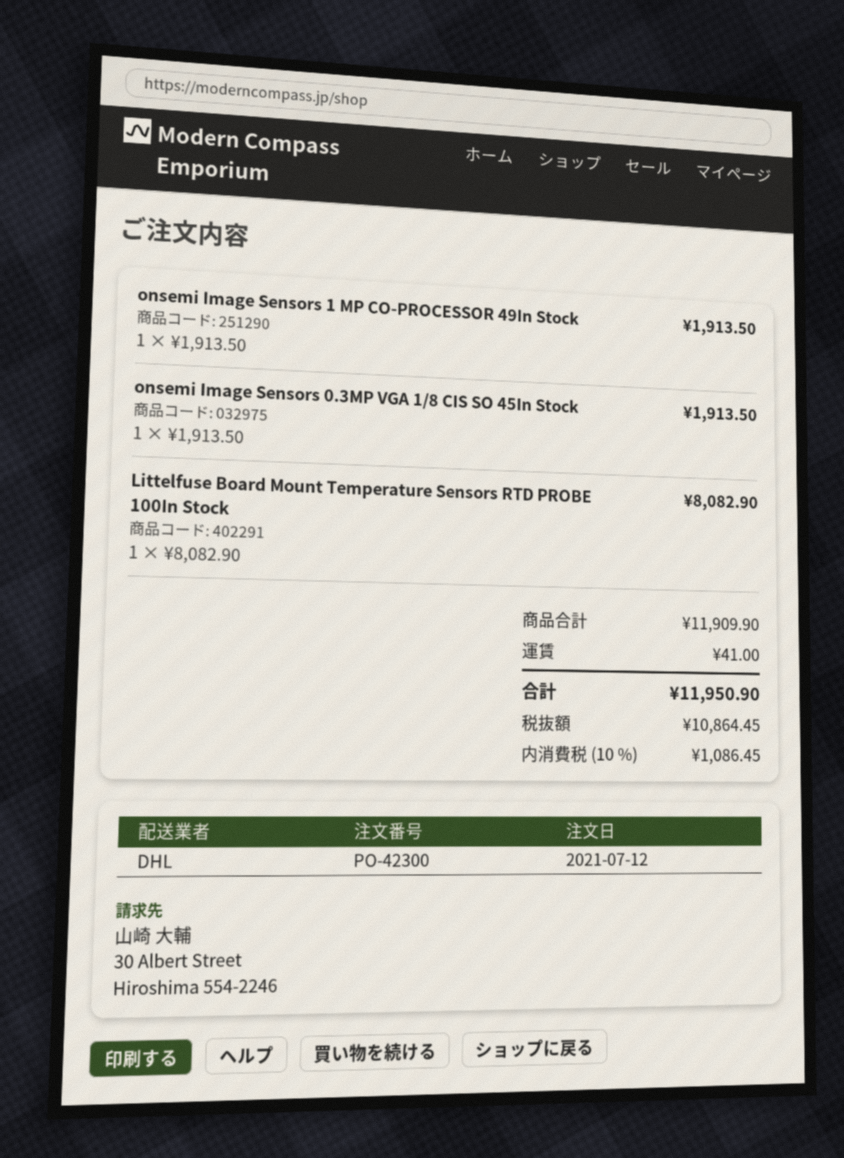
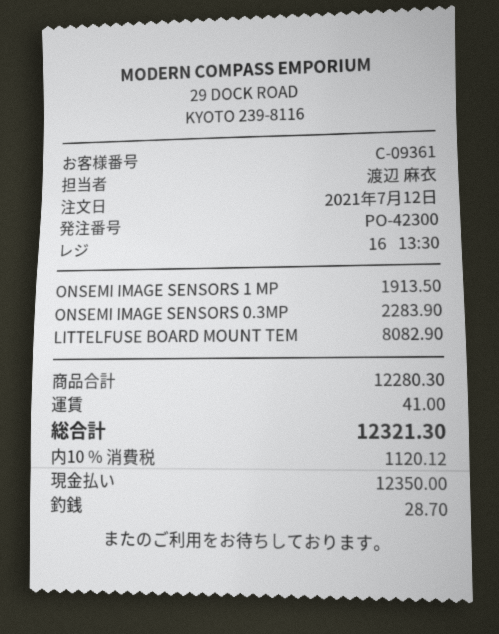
onsemi Image Sensors 0.3MP VGA 1/8 CIS SO 45In Stock: 1 x 1913.50 = 1913.50 -> 1 x 2283.90 = 2283.90
subtotal: 11909.90 -> 12280.30
tax: 10% = 1086.45 -> 10% = 1120.12
total: 11950.90 -> 12321.30

